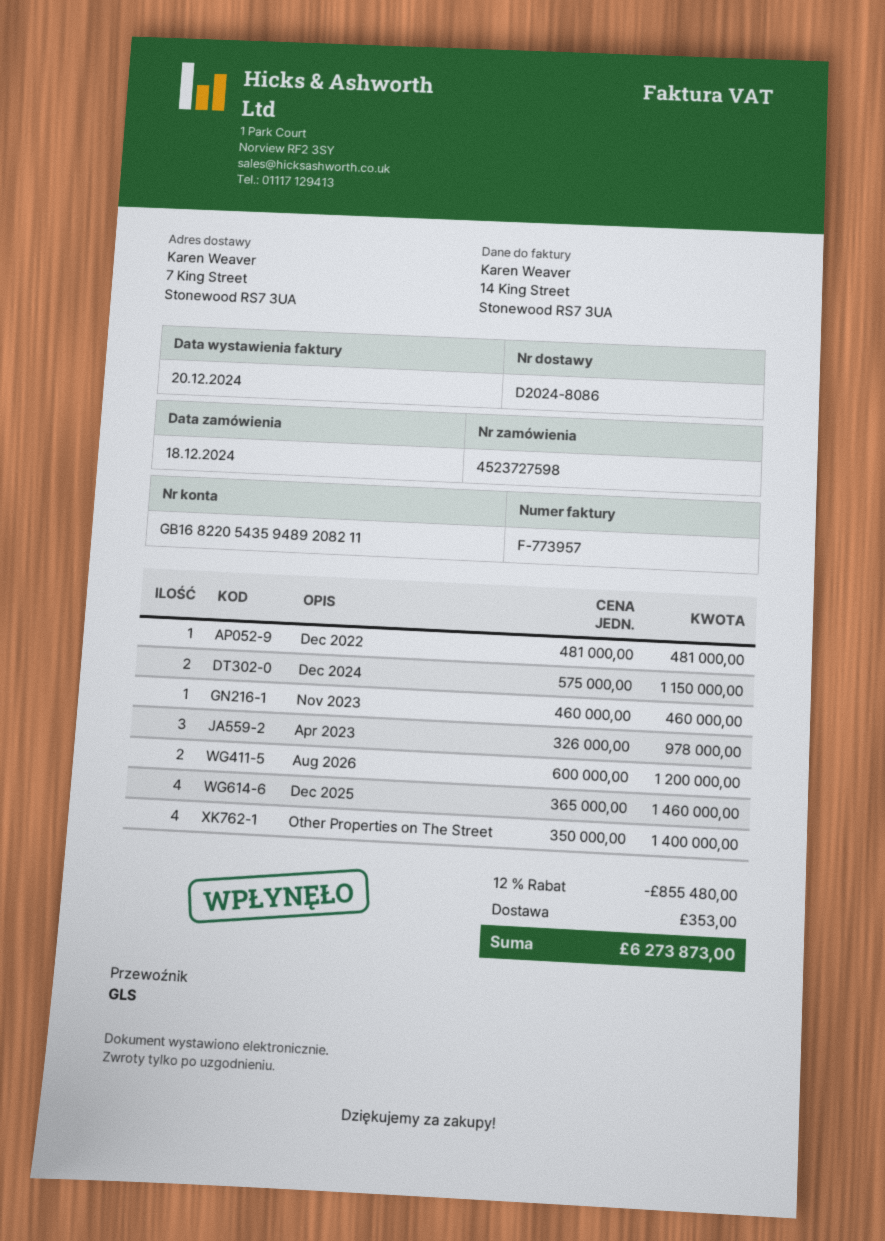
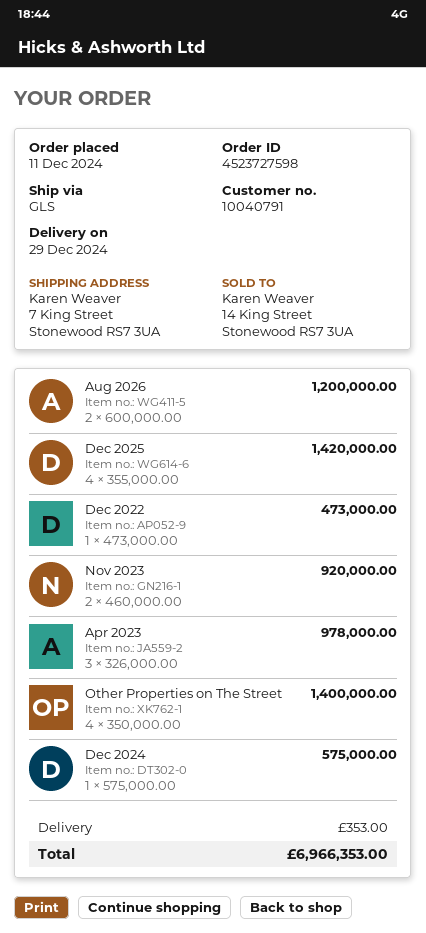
order date: 2024-12-18 -> 2024-12-11
Dec 2022: 1 x 481000.00 = 481000.00 -> 1 x 473000.00 = 473000.00
Dec 2024: 2 x 575000.00 = 1150000.00 -> 1 x 575000.00 = 575000.00
Nov 2023: 1 x 460000.00 = 460000.00 -> 2 x 460000.00 = 920000.00
Dec 2025: 4 x 365000.00 = 1460000.00 -> 4 x 355000.00 = 1420000.00
discount: 12% = 855480.00 -> none
total: 6273873.00 -> 6966353.00

